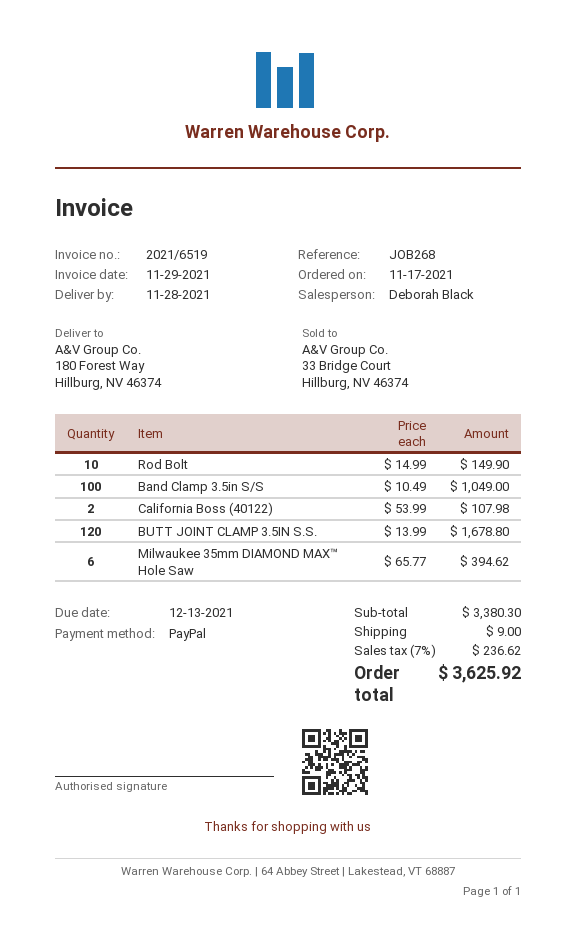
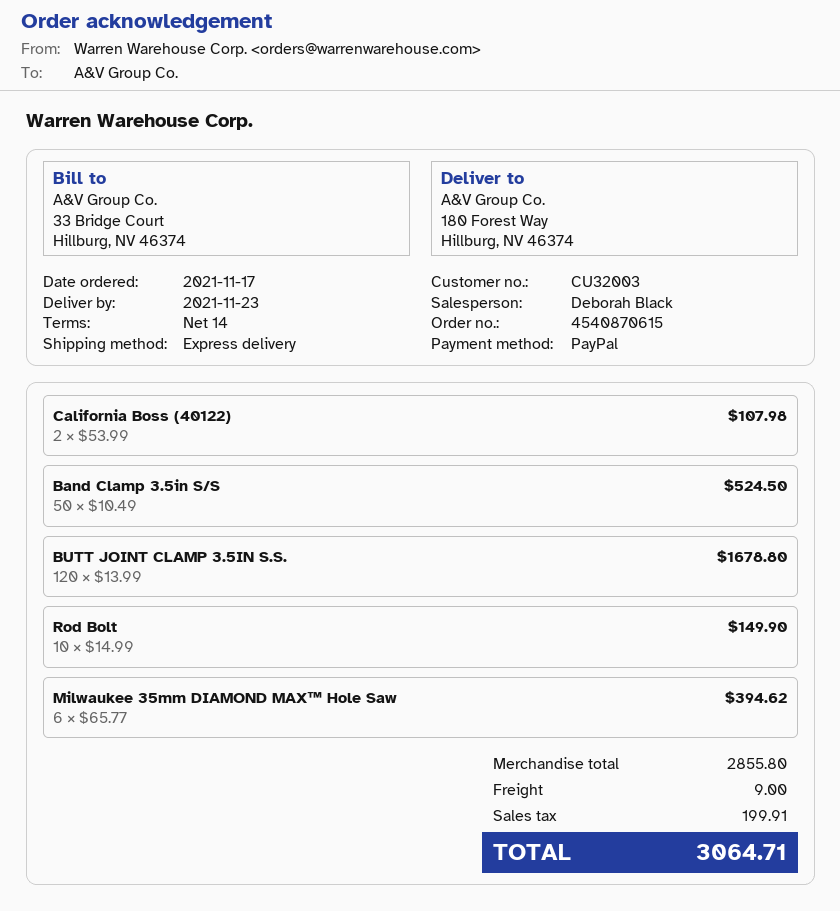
delivery date: 2021-11-28 -> 2021-11-23
Band Clamp 3.5in S/S: 100 x 10.49 = 1049.00 -> 50 x 10.49 = 524.50
subtotal: 3380.30 -> 2855.80
tax: 236.62 -> 199.91
total: 3625.92 -> 3064.71

